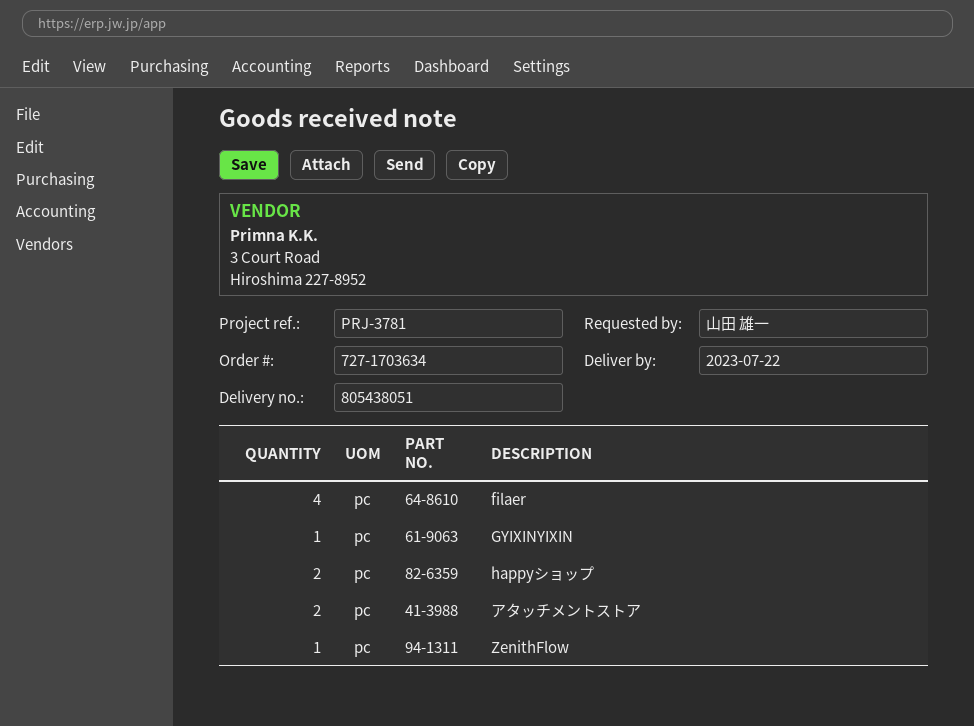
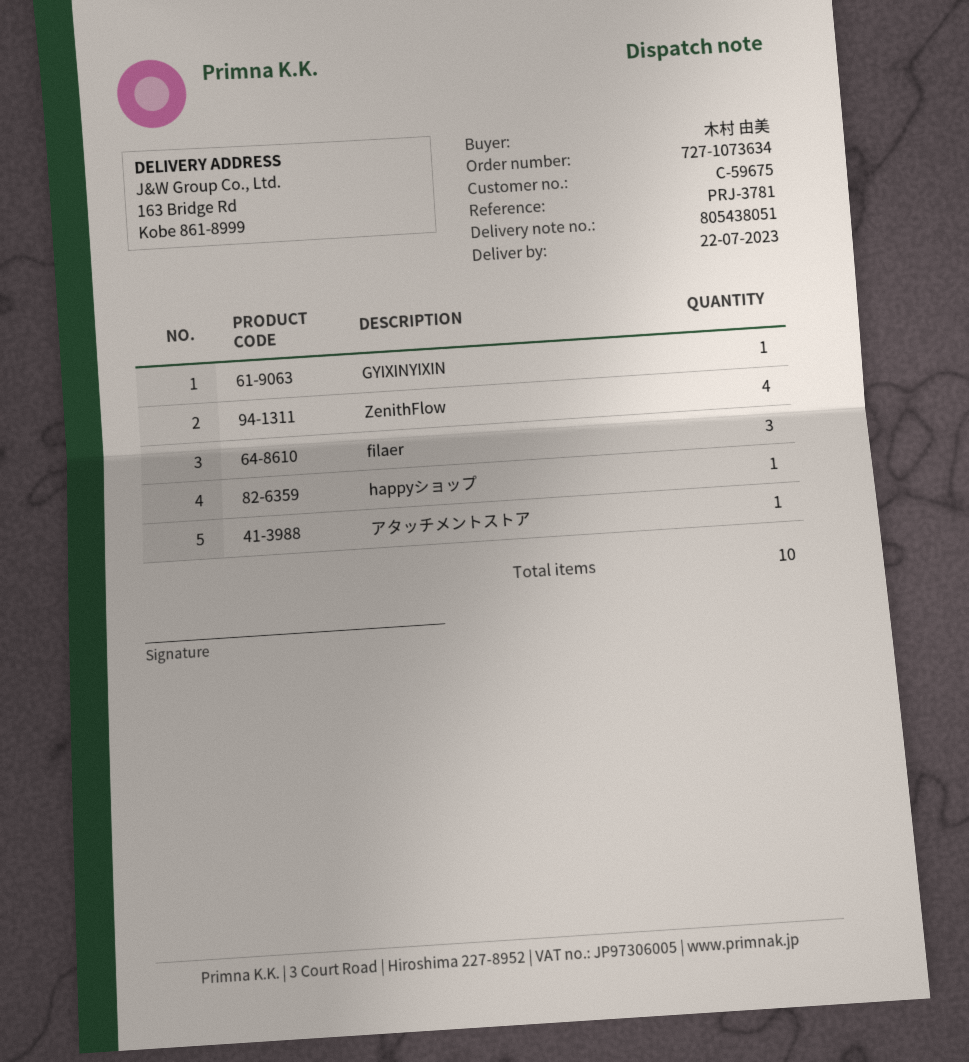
order number: 727-1703634 -> 727-1073634
ordered by: 山田 雄一 -> 木村 由美
filaer: 4 -> 3
happyショップ: 2 -> 1
アタッチメントストア: 2 -> 1
ZenithFlow: 1 -> 4

